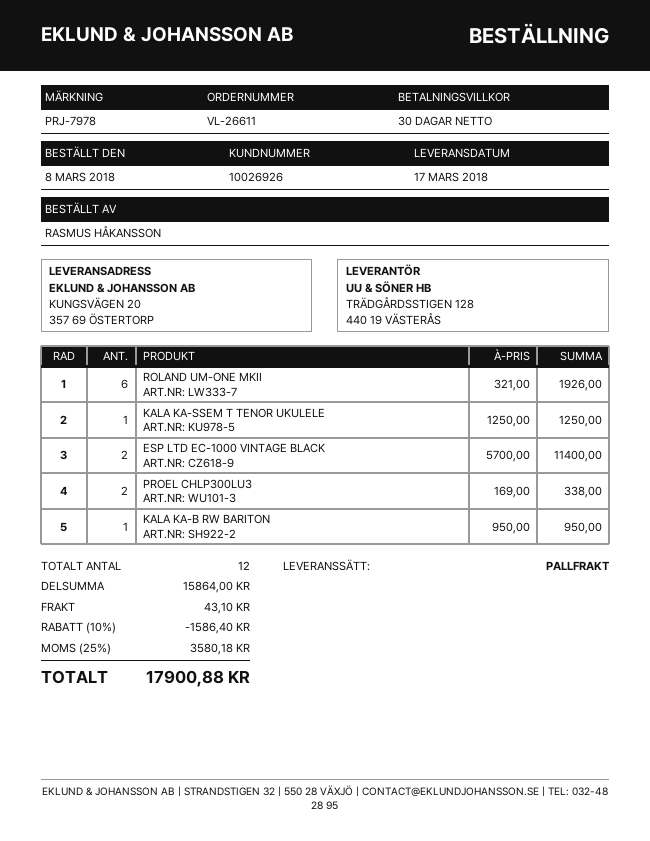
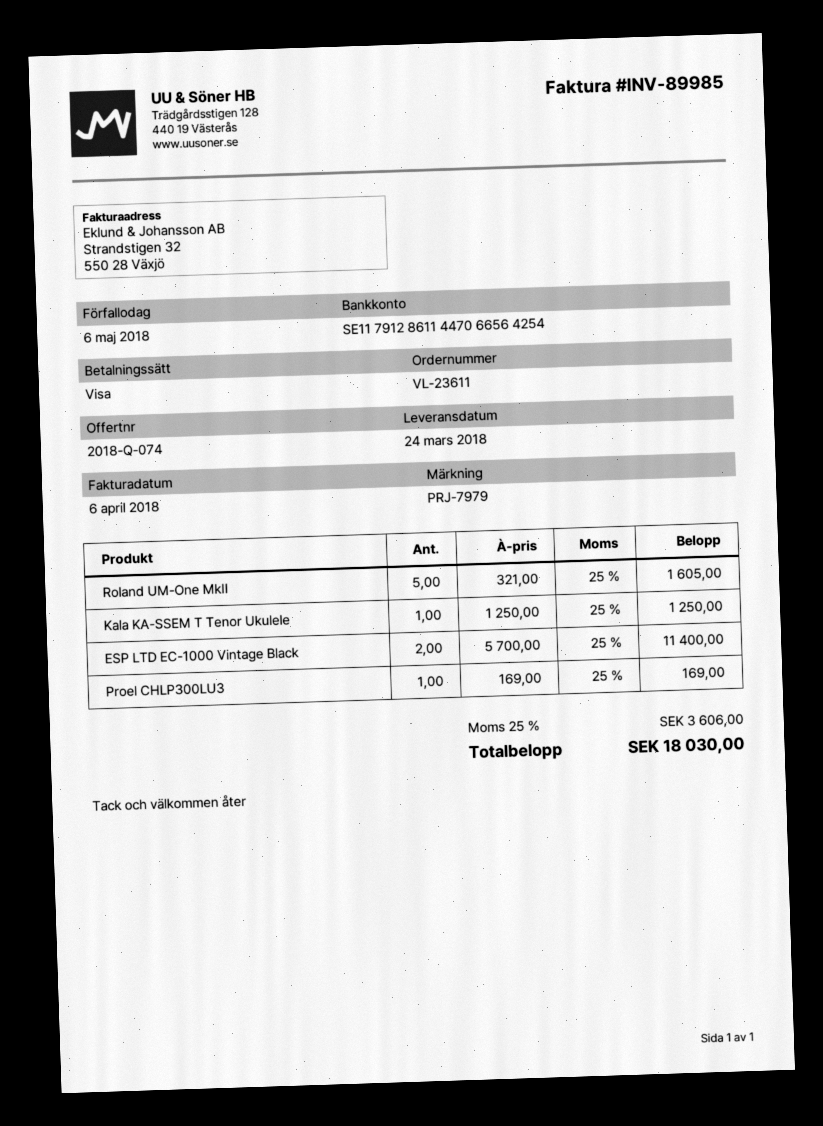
order number: VL-26611 -> VL-23611
delivery date: 2018-03-17 -> 2018-03-24
reference: PRJ-7978 -> PRJ-7979
ROLAND UM-ONE MKII: 6 x 321.00 = 1926.00 -> 5 x 321.00 = 1605.00
PROEL CHLP300LU3: 2 x 169.00 = 338.00 -> 1 x 169.00 = 169.00
KALA KA-B RW BARITON: 1 x 950.00 = 950.00 -> none
discount: 10% = 1586.40 -> none
shipping: 43.10 -> none
tax: 25% = 3580.18 -> 25% = 3606.00
total: 17900.88 -> 18030.00

